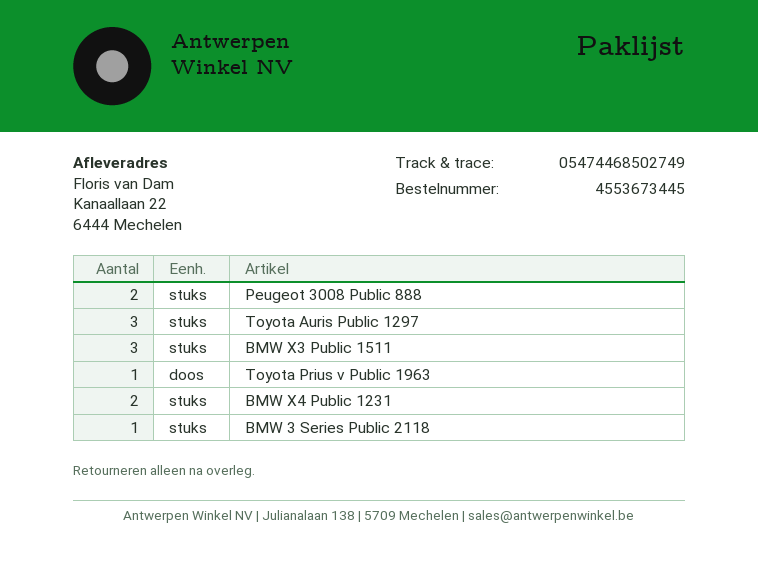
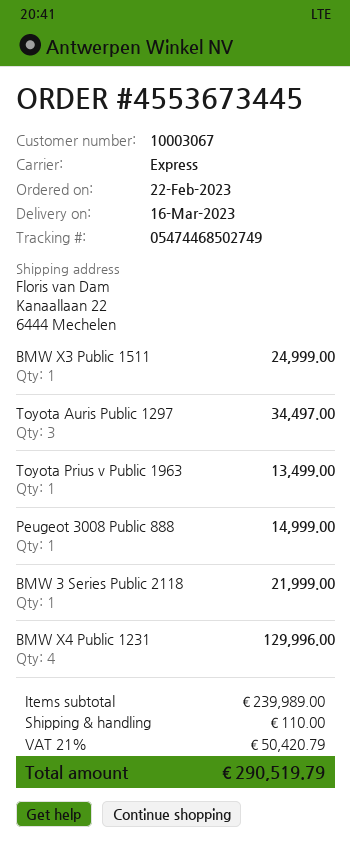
Peugeot 3008 Public 888: 2 -> 1
BMW X3 Public 1511: 3 -> 1
BMW X4 Public 1231: 2 -> 4

